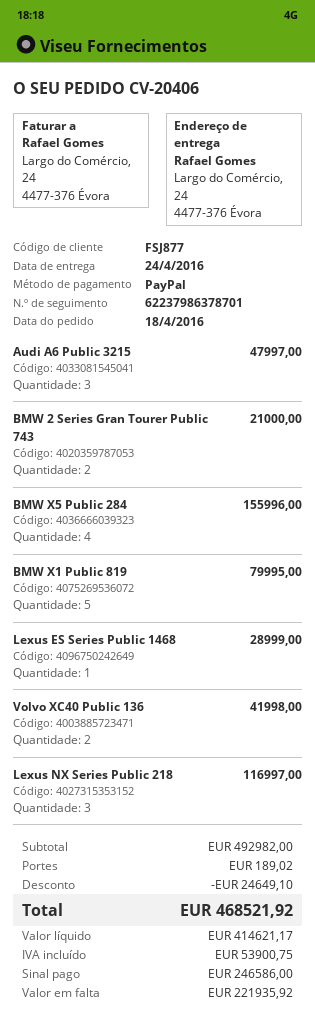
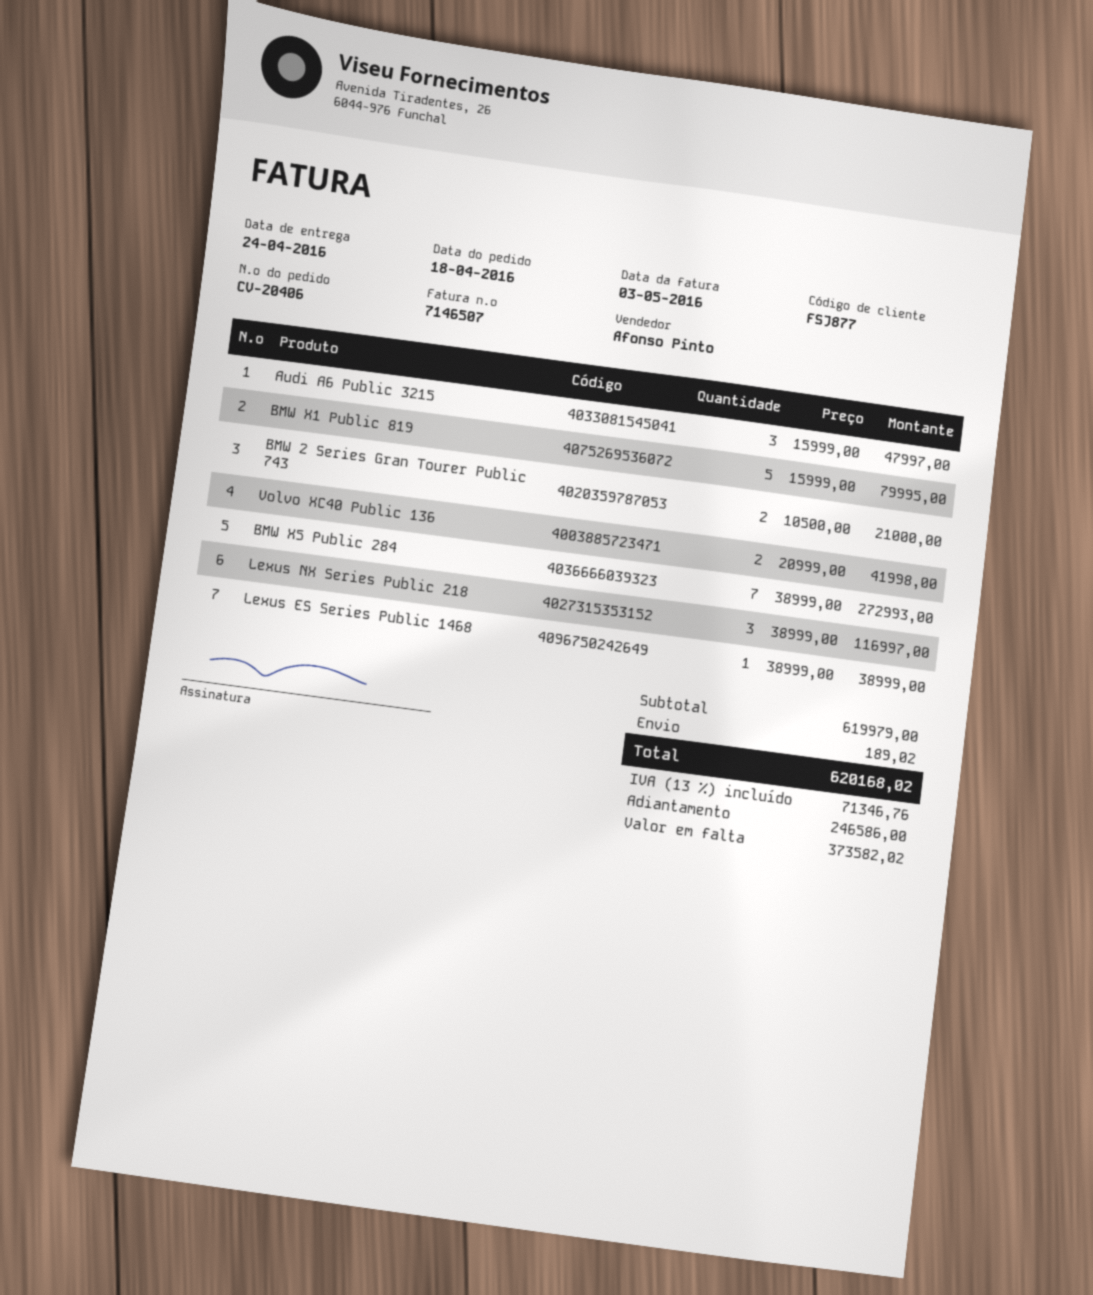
BMW X5 Public 284: 4 for 155996.00 -> 7 for 272993.00
Lexus ES Series Public 1468: 1 for 28999.00 -> 1 for 38999.00
subtotal: 492982.00 -> 619979.00
discount: 24649.10 -> none
tax: 53900.75 -> 71346.76
total: 468521.92 -> 620168.02
balance: 221935.92 -> 373582.02

